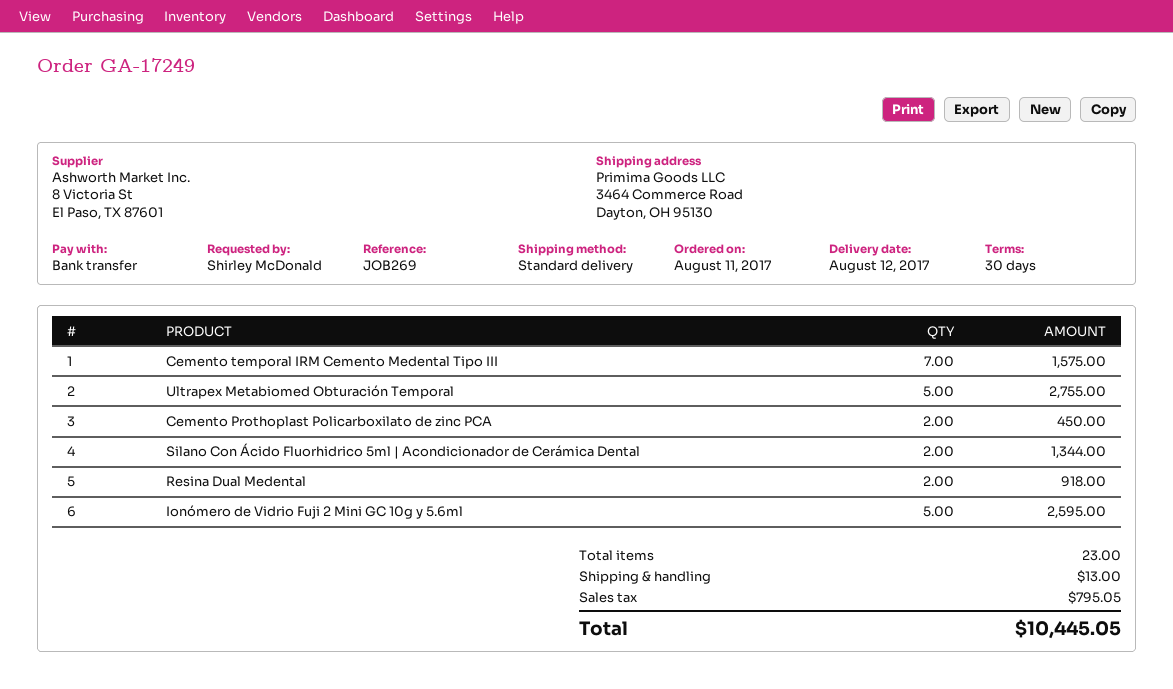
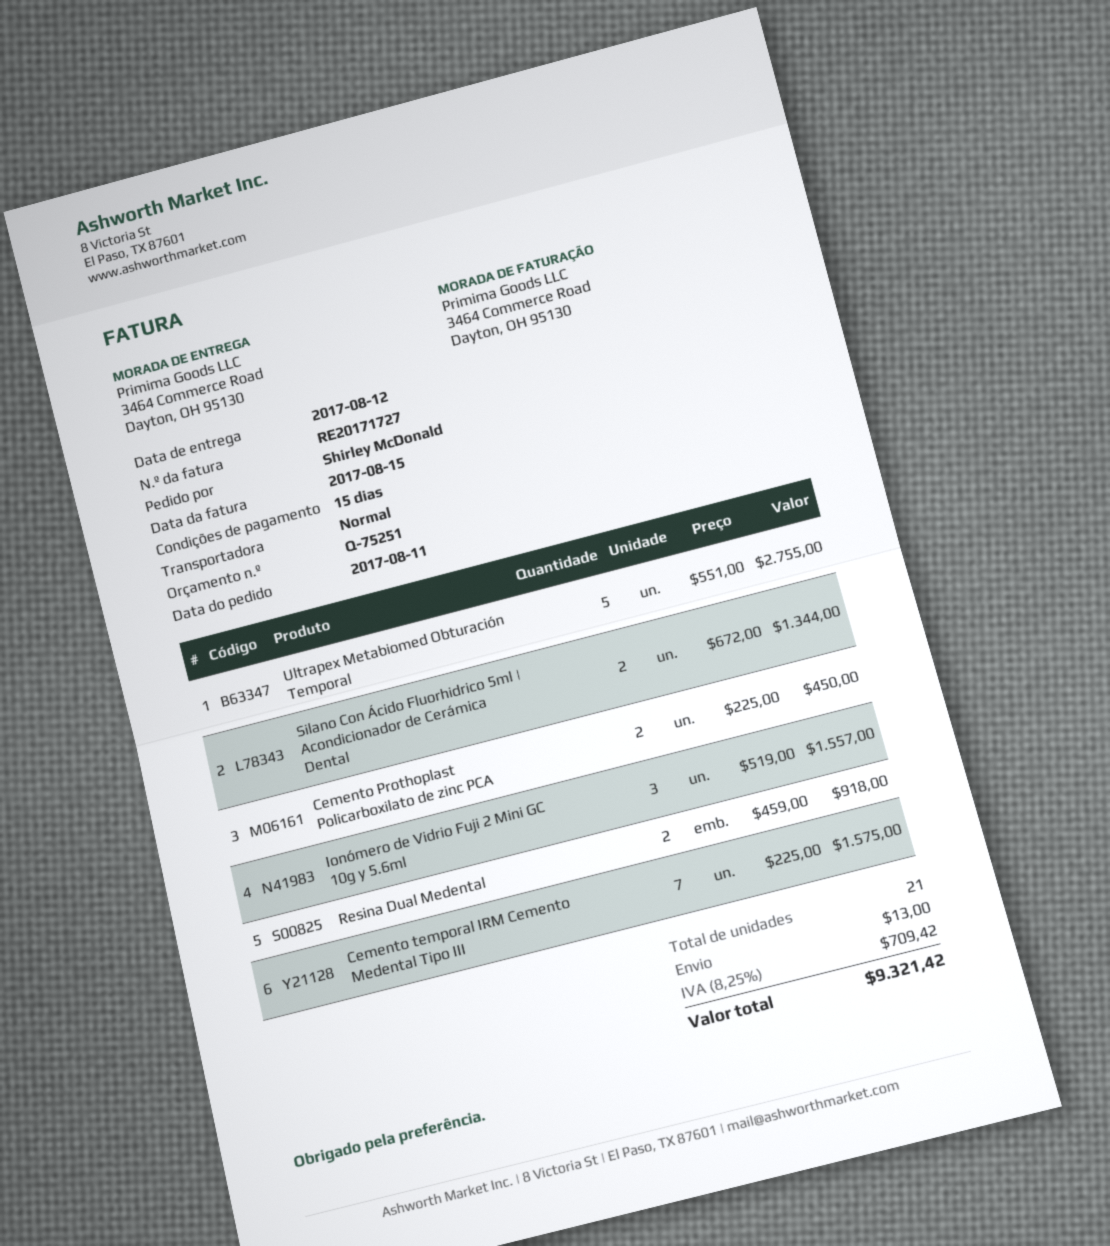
payment terms: 30 days -> 15 days
Ionómero de Vidrio Fuji 2 Mini GC 10g y 5.6ml: 5 for 2595.00 -> 3 for 1557.00
total quantity: 23 -> 21
tax: 795.05 -> 709.42
total: 10445.05 -> 9321.42

